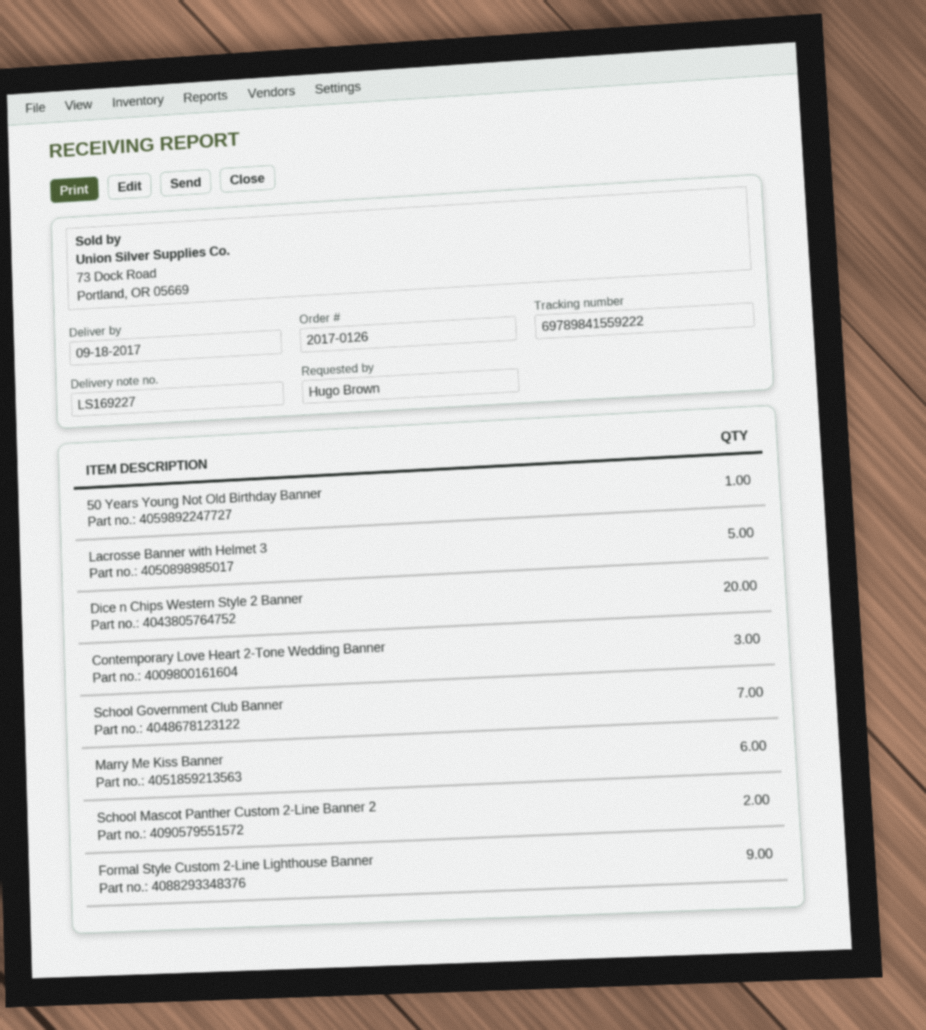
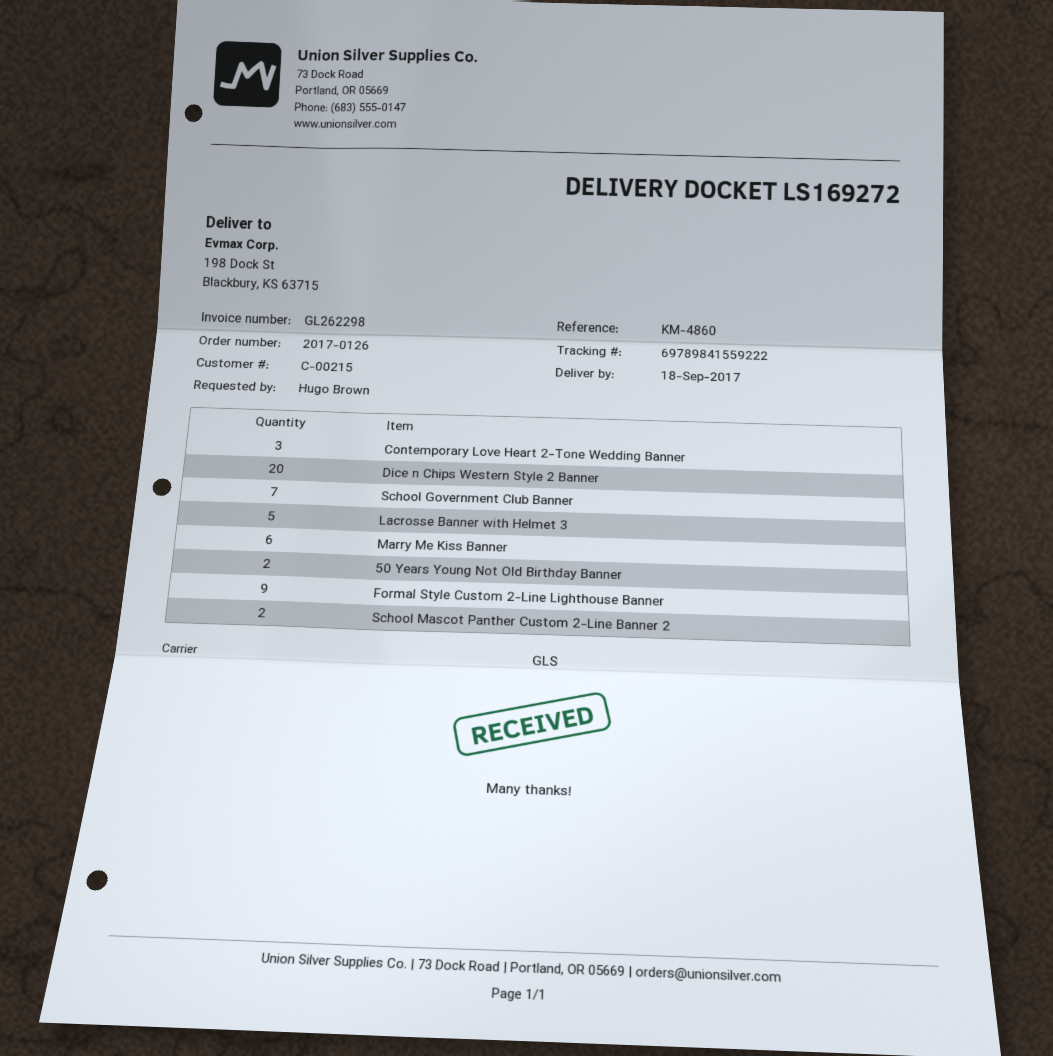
delivery note number: LS169227 -> LS169272
50 Years Young Not Old Birthday Banner: 1 -> 2

